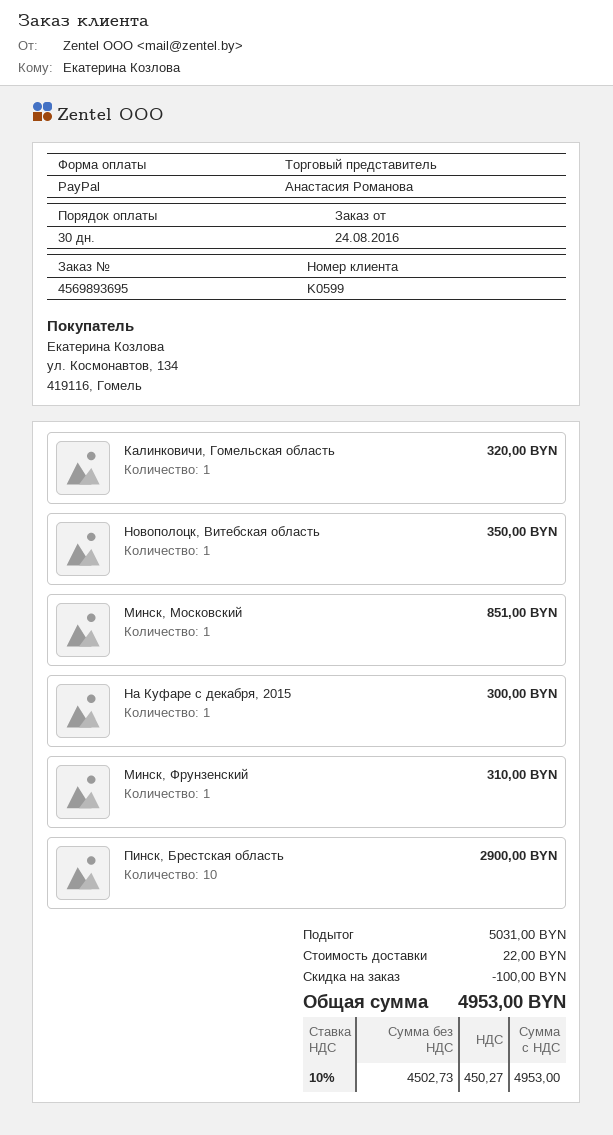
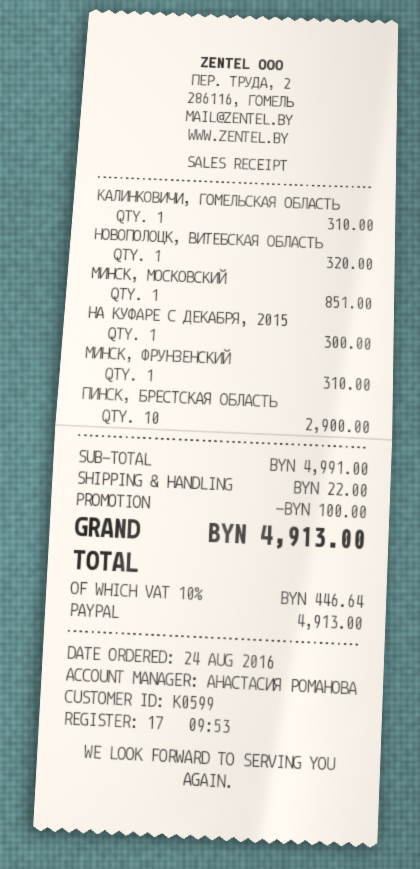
Калинковичи, Гомельская область: 1 for 320.00 -> 1 for 310.00
Новополоцк, Витебская область: 1 for 350.00 -> 1 for 320.00
subtotal: 5031.00 -> 4991.00
tax: 10% = 450.27 -> 10% = 446.64
total: 4953.00 -> 4913.00

